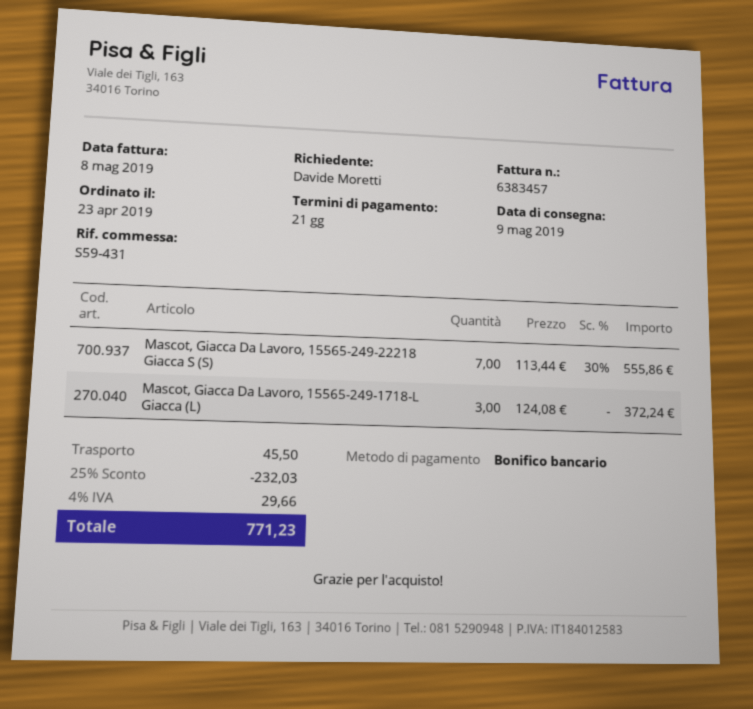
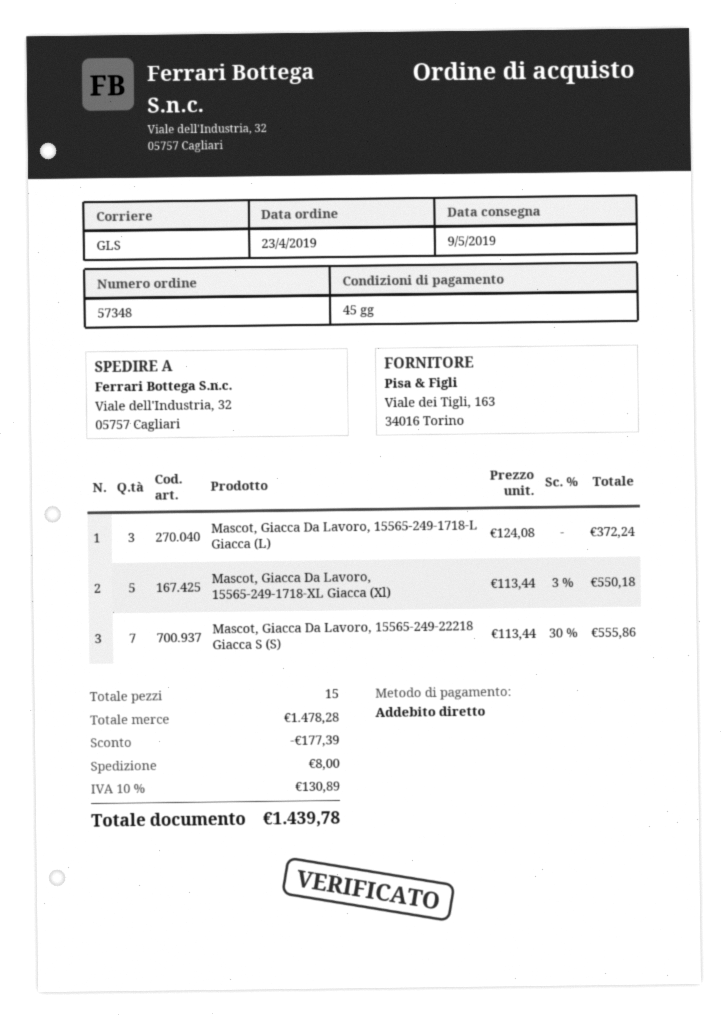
payment terms: 21 days -> 45 days
payment method: bank transfer -> direct debit
Mascot, Giacca Da Lavoro, 15565-249-1718-XL Giacca (Xl): none -> 5 x 113.44 - 3% = 550.18
discount: 232.03 -> 177.39
shipping: 45.50 -> 8.00
tax: 4% = 29.66 -> 10% = 130.89
total: 771.23 -> 1439.78

